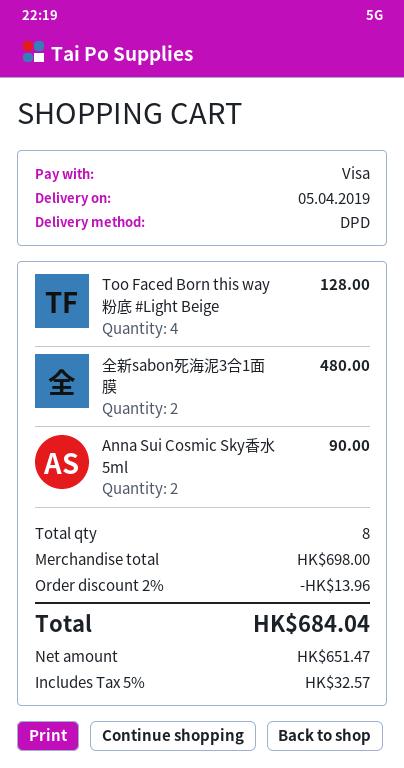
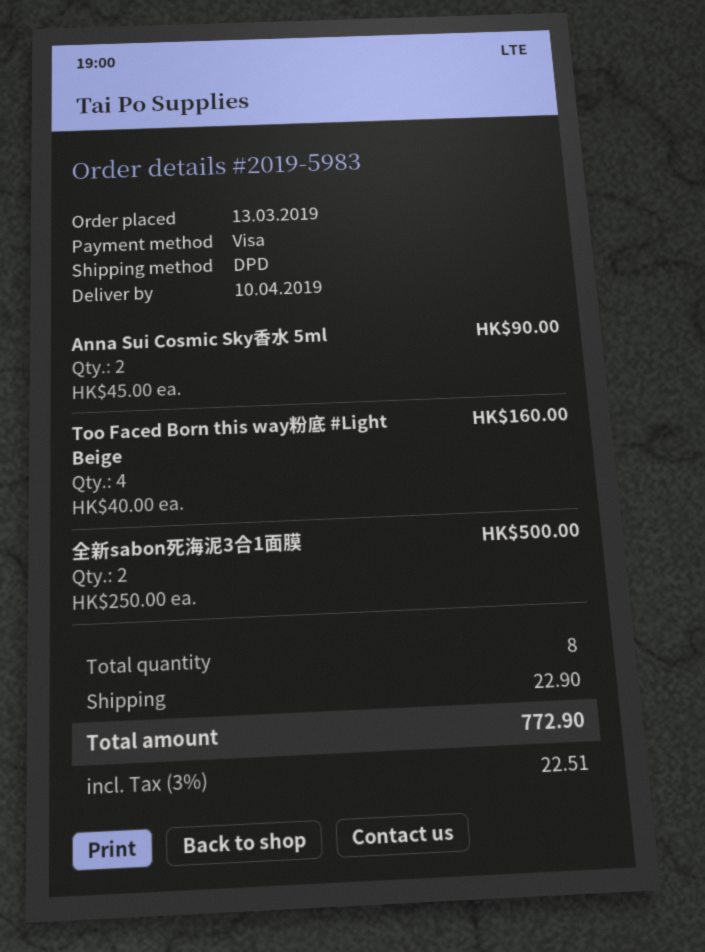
delivery date: 2019-04-05 -> 2019-04-10
Too Faced Born this way粉底 #Light Beige: 4 for 128.00 -> 4 for 160.00
全新sabon死海泥3合1面膜: 2 for 480.00 -> 2 for 500.00
discount: 2% = 13.96 -> none
shipping: none -> 22.90
tax: 5% = 32.57 -> 3% = 22.51
total: 684.04 -> 772.90

